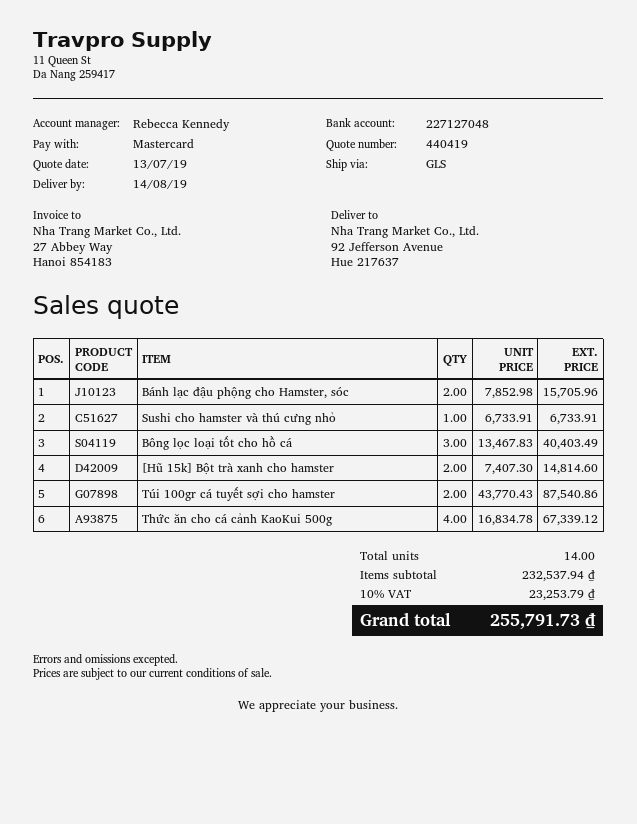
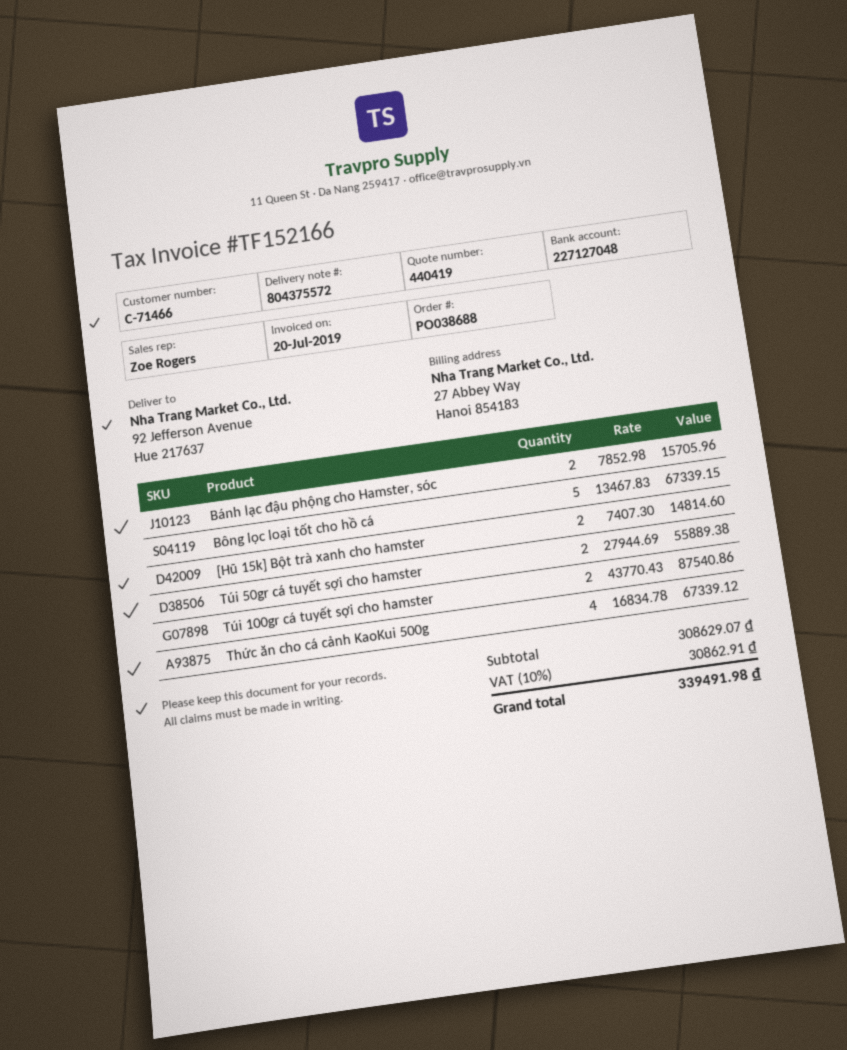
sales rep: Rebecca Kennedy -> Zoe Rogers
Sushi cho hamster và thú cưng nhỏ: 1 x 6733.91 = 6733.91 -> none
Bông lọc loại tốt cho hồ cá: 3 x 13467.83 = 40403.49 -> 5 x 13467.83 = 67339.15
Túi 50gr cá tuyết sợi cho hamster: none -> 2 x 27944.69 = 55889.38
subtotal: 232537.94 -> 308629.07
tax: 10% = 23253.79 -> 10% = 30862.91
total: 255791.73 -> 339491.98

